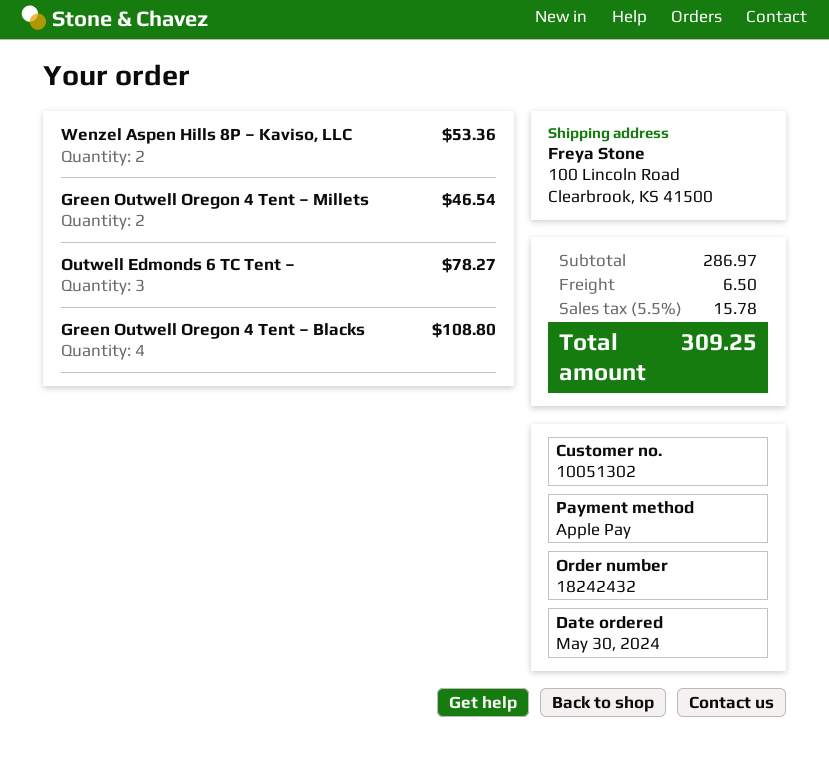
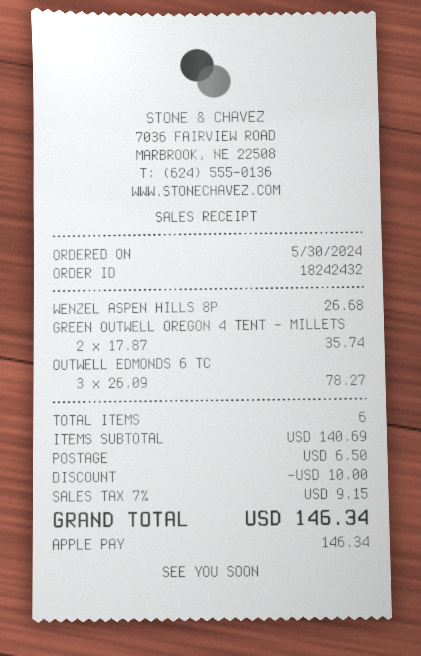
Wenzel Aspen Hills 8P – Kaviso, LLC: 2 for 53.36 -> 1 for 26.68
Green Outwell Oregon 4 Tent – Millets: 2 for 46.54 -> 2 for 35.74
Green Outwell Oregon 4 Tent – Blacks: 4 for 108.80 -> none
subtotal: 286.97 -> 140.69
discount: none -> 10.00
tax: 5.5% = 15.78 -> 7% = 9.15
total: 309.25 -> 146.34

